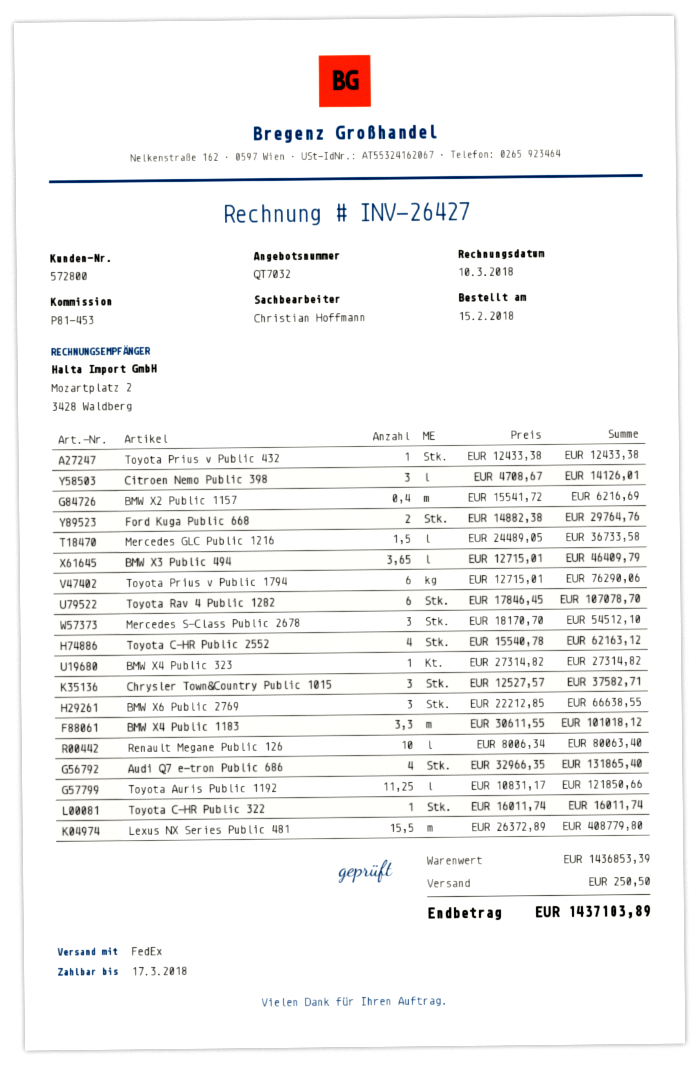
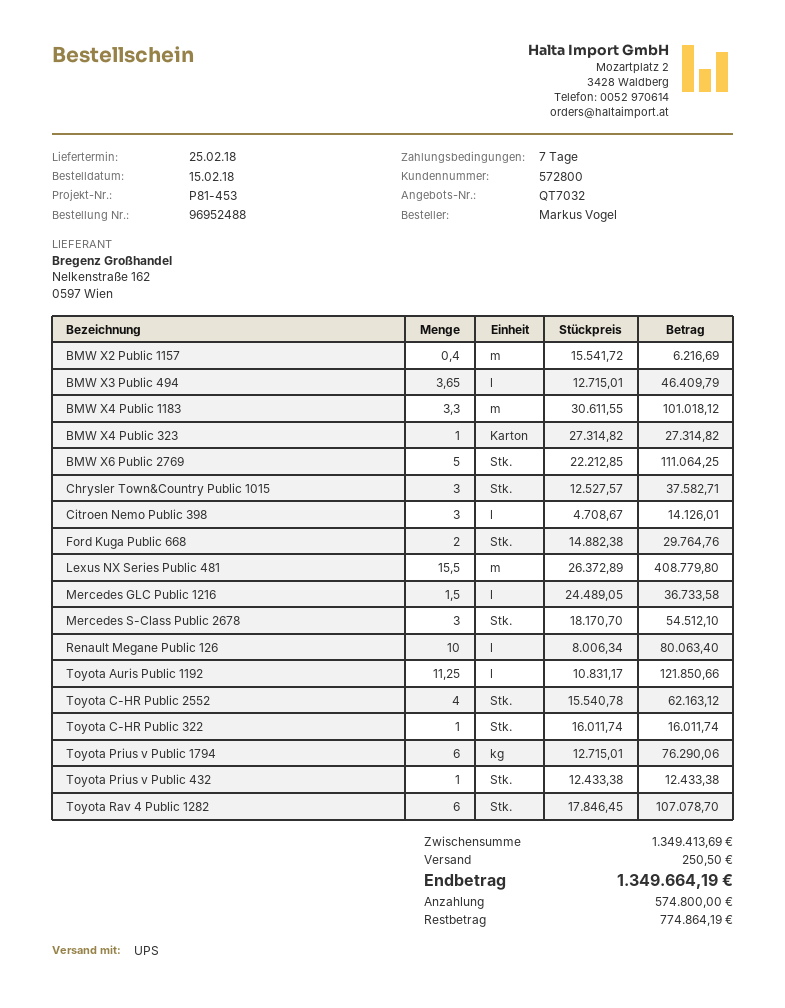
shipping method: FedEx -> UPS
BMW X6 Public 2769: 3 x 22212.85 = 66638.55 -> 5 x 22212.85 = 111064.25
Audi Q7 e-tron Public 686: 4 x 32966.35 = 131865.40 -> none
subtotal: 1436853.39 -> 1349413.69
total: 1437103.89 -> 1349664.19

